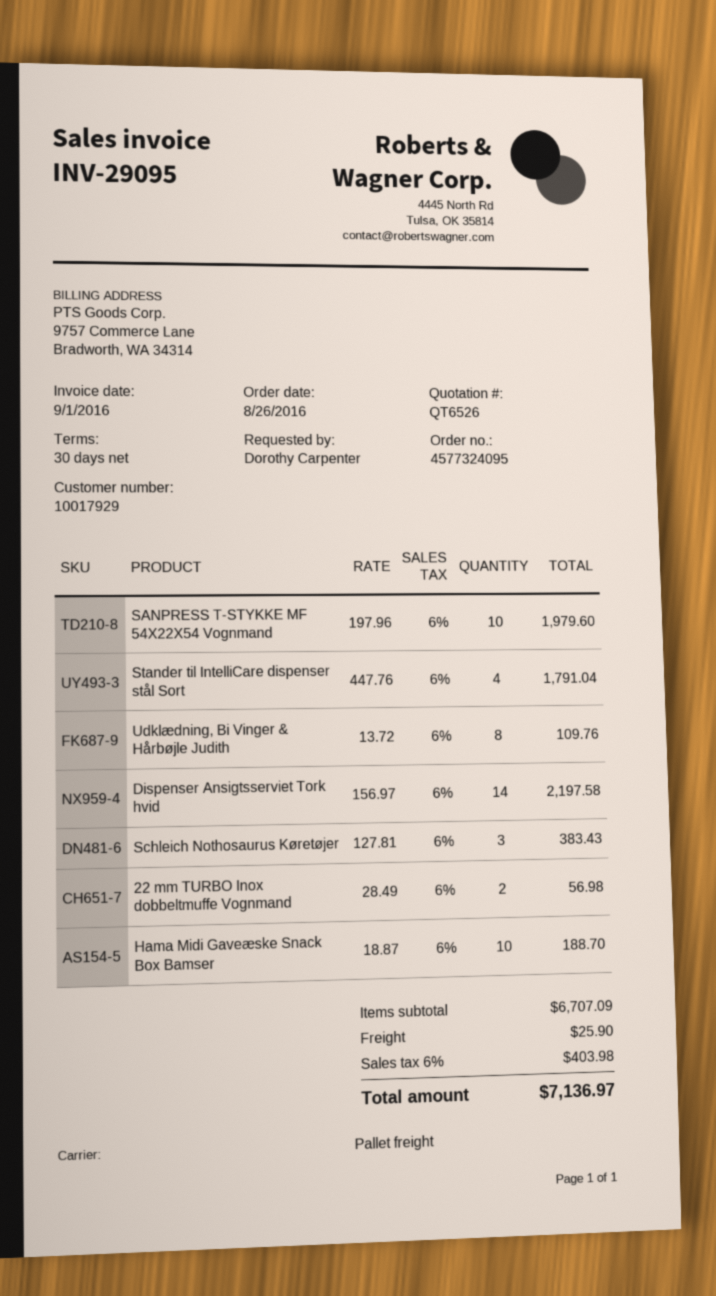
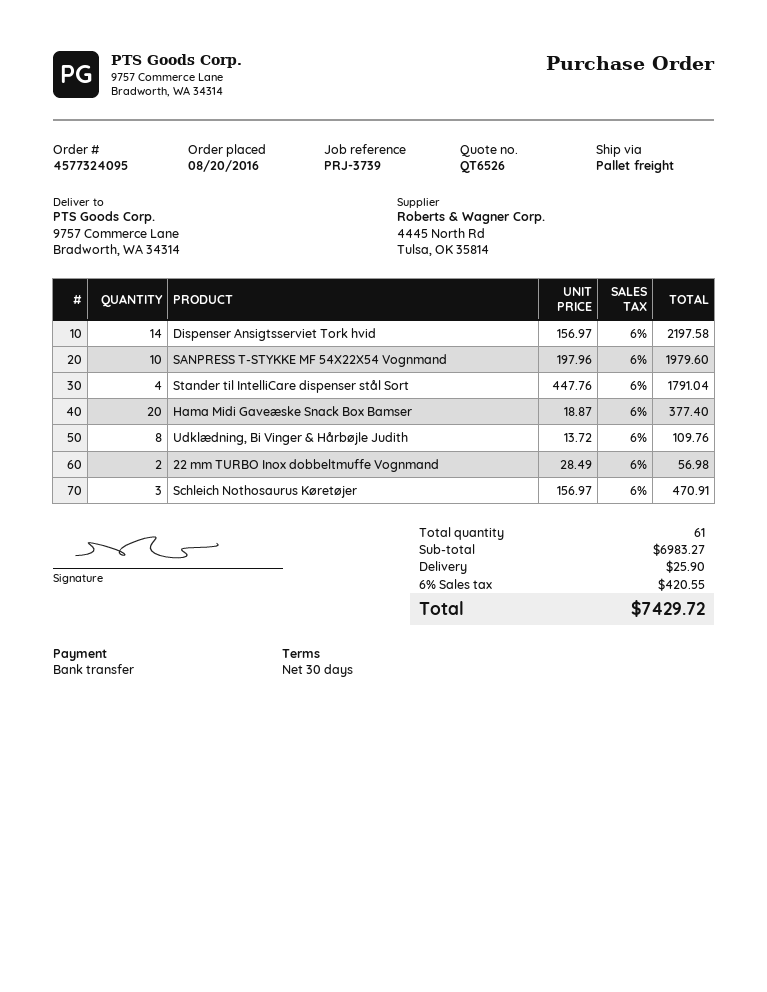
order date: 2016-08-26 -> 2016-08-20
Schleich Nothosaurus Køretøjer: 3 x 127.81 = 383.43 -> 3 x 156.97 = 470.91
Hama Midi Gaveæske Snack Box Bamser: 10 x 18.87 = 188.70 -> 20 x 18.87 = 377.40
subtotal: 6707.09 -> 6983.27
tax: 6% = 403.98 -> 6% = 420.55
total: 7136.97 -> 7429.72

